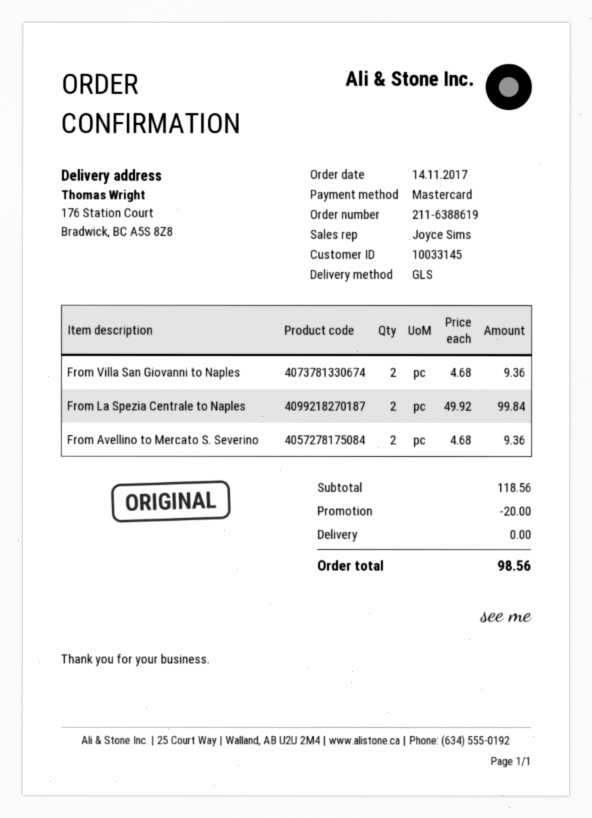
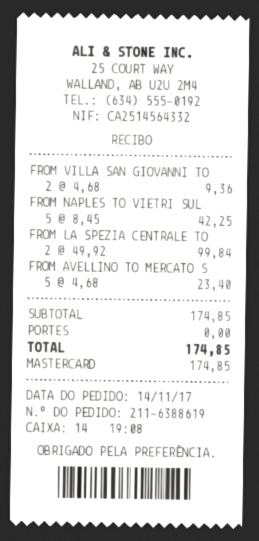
From Avellino to Mercato S. Severino: 2 x 4.68 = 9.36 -> 5 x 4.68 = 23.40
FROM NAPLES TO VIETRI SUL: none -> 5 x 8.45 = 42.25
subtotal: 118.56 -> 174.85
discount: 20.00 -> none
total: 98.56 -> 174.85

